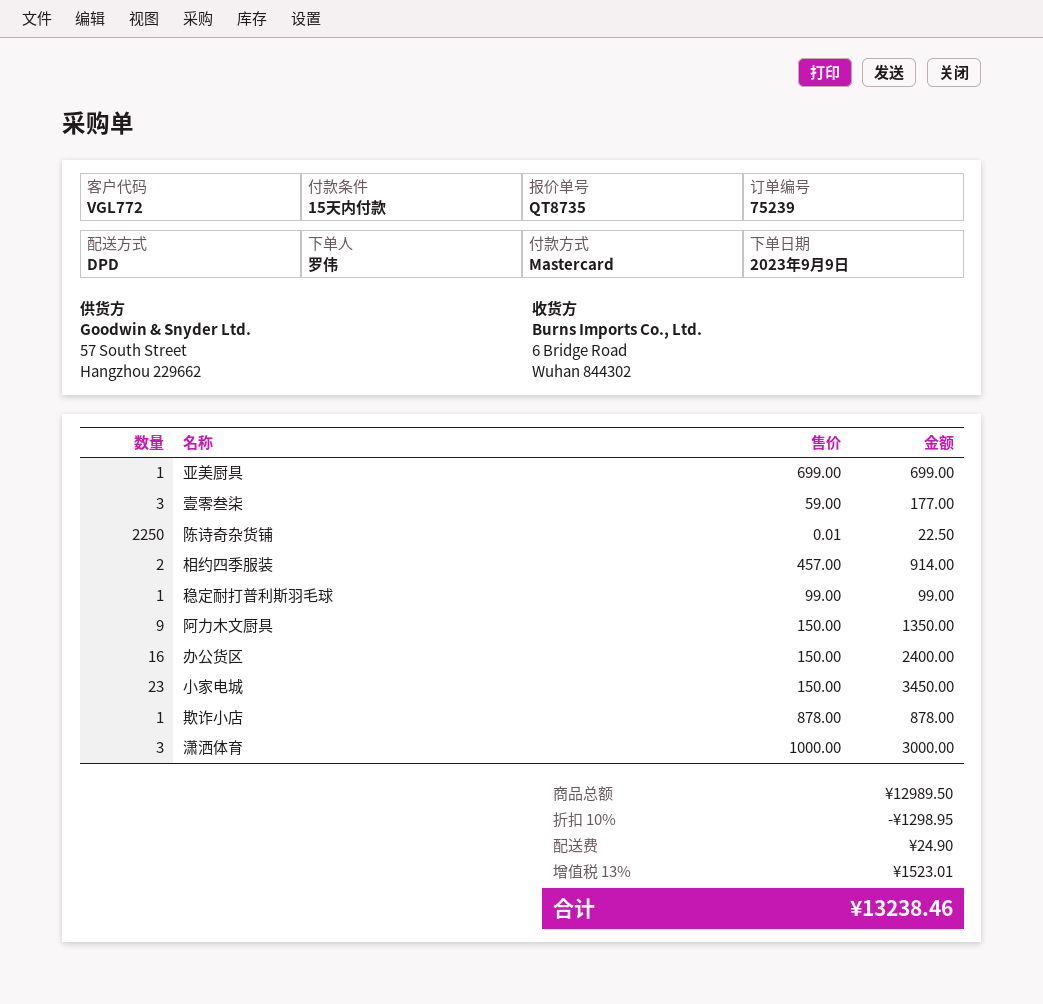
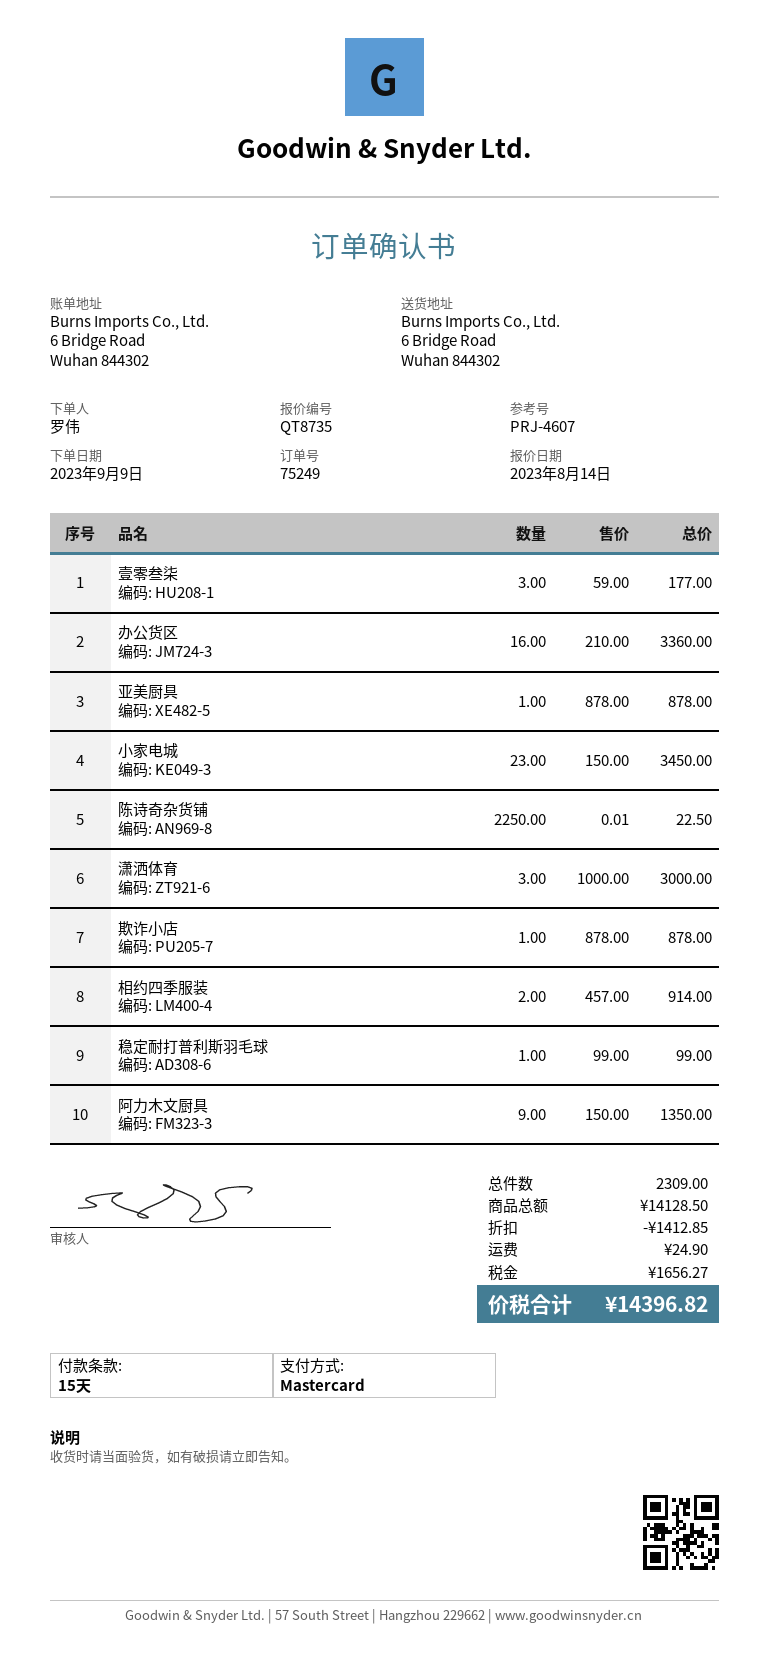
order number: 75239 -> 75249
亚美厨具: 1 x 699.00 = 699.00 -> 1 x 878.00 = 878.00
办公货区: 16 x 150.00 = 2400.00 -> 16 x 210.00 = 3360.00
subtotal: 12989.50 -> 14128.50
discount: 1298.95 -> 1412.85
tax: 1523.01 -> 1656.27
total: 13238.46 -> 14396.82

